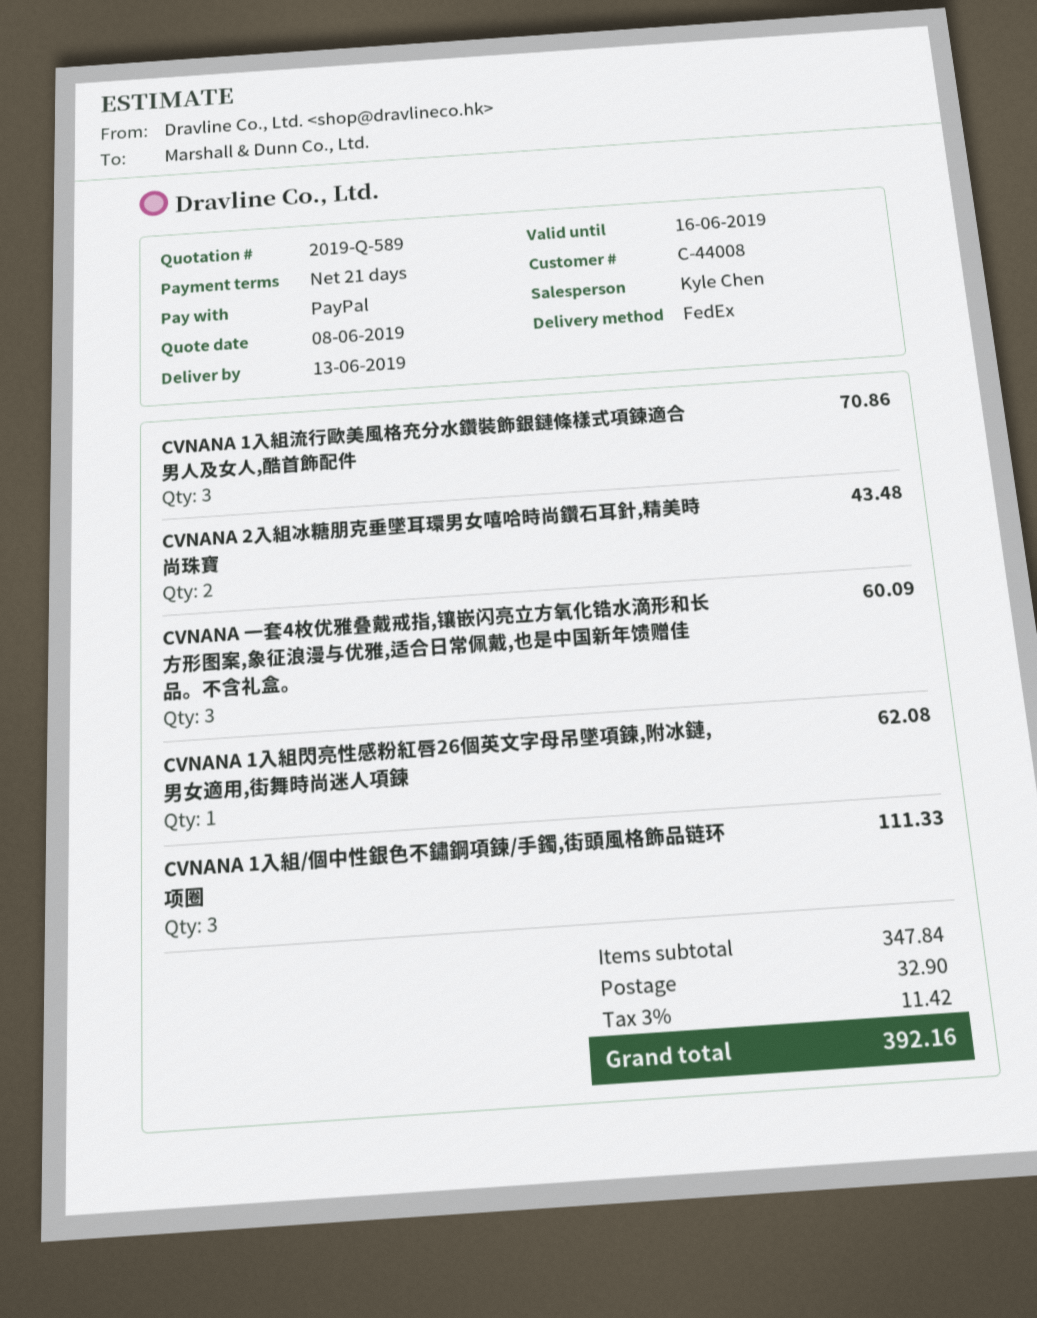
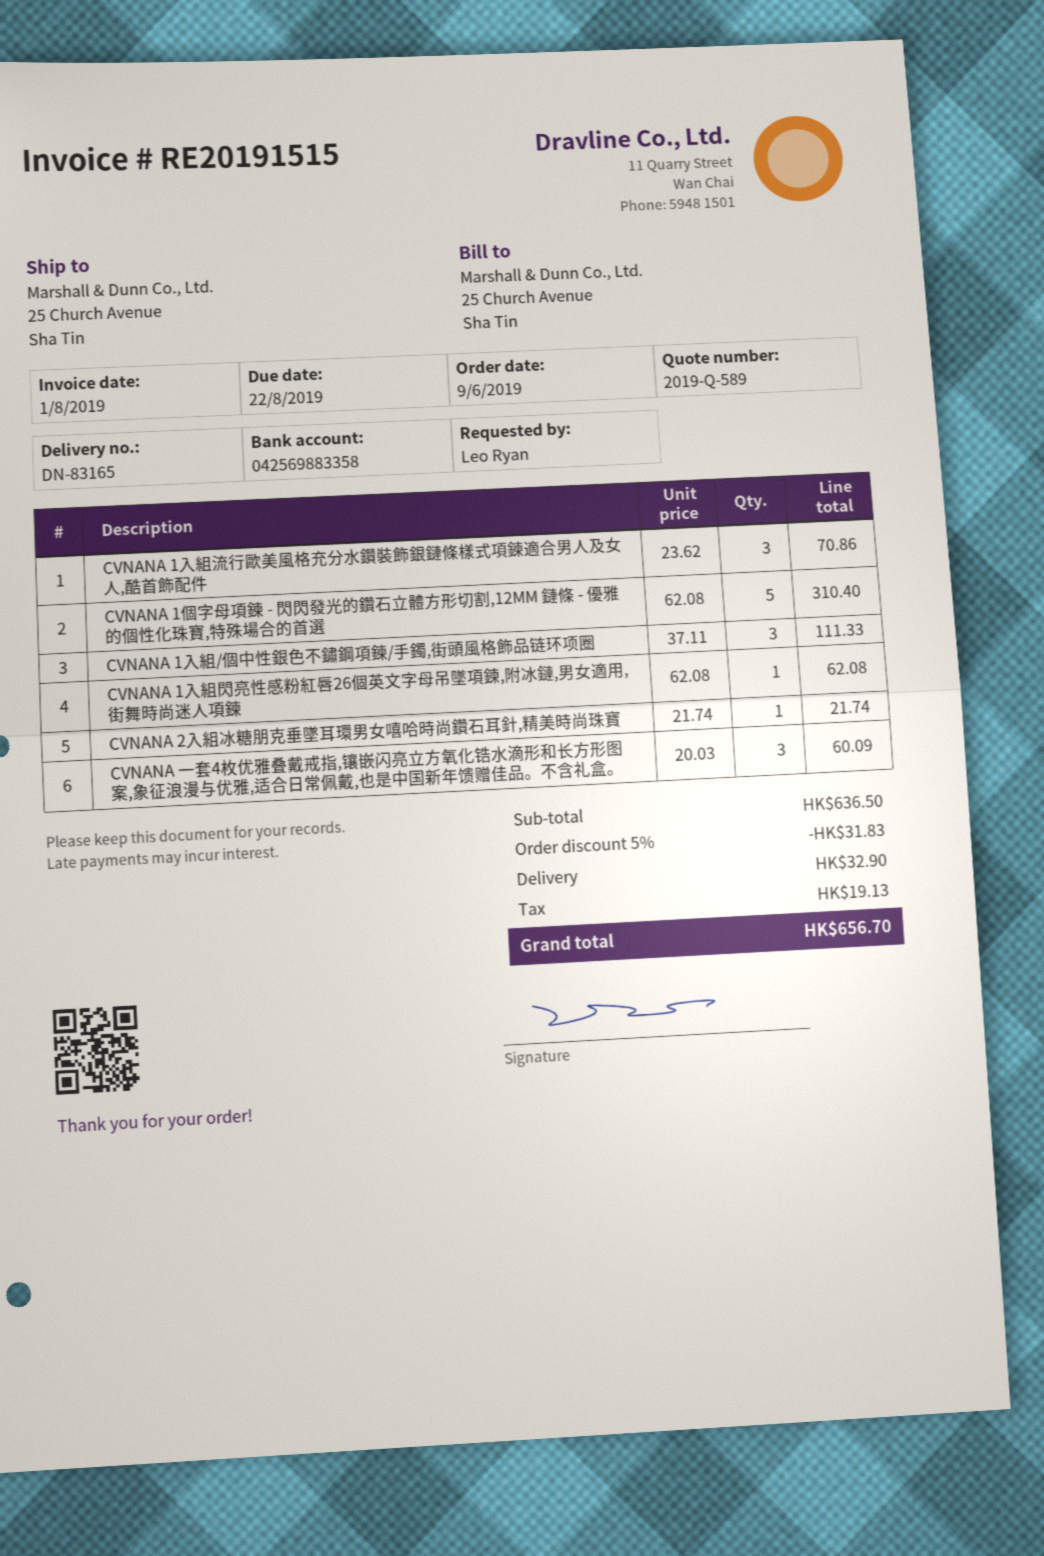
CVNANA 2入組冰糖朋克垂墜耳環男女嘻哈時尚鑽石耳針,精美時尚珠寶: 2 for 43.48 -> 1 for 21.74
CVNANA 1個字母項鍊 - 閃閃發光的鑽石立體方形切割,12MM 鏈條 - 優雅的個性化珠寶,特殊場合的首選: none -> 5 for 310.40
subtotal: 347.84 -> 636.50
discount: none -> 5% = 31.83
tax: 11.42 -> 19.13
total: 392.16 -> 656.70

